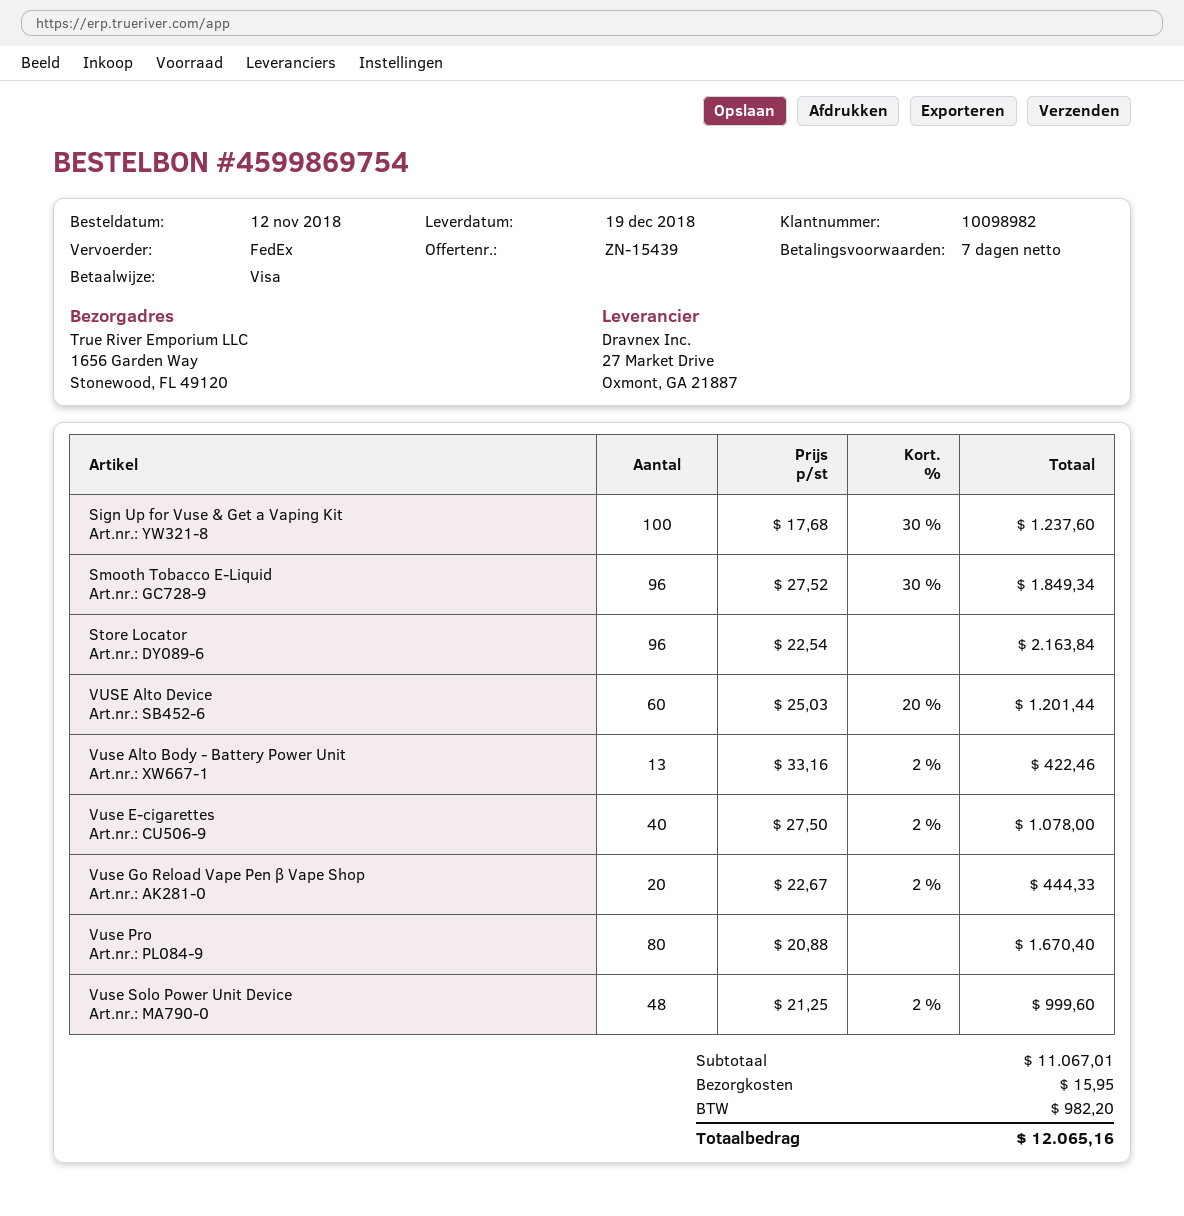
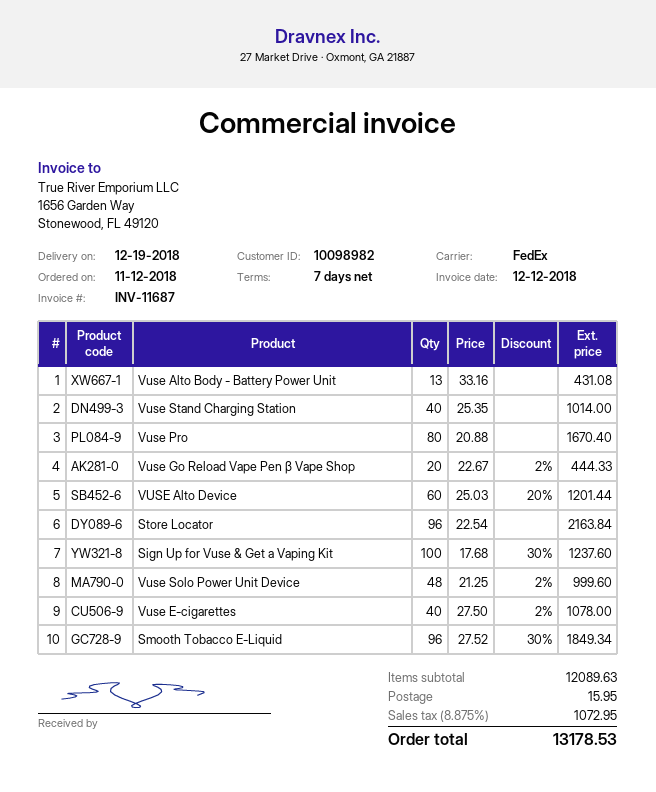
Vuse Alto Body - Battery Power Unit: 13 x 33.16 - 2% = 422.46 -> 13 x 33.16 = 431.08
Vuse Stand Charging Station: none -> 40 x 25.35 = 1014.00
subtotal: 11067.01 -> 12089.63
tax: 982.20 -> 1072.95
total: 12065.16 -> 13178.53

